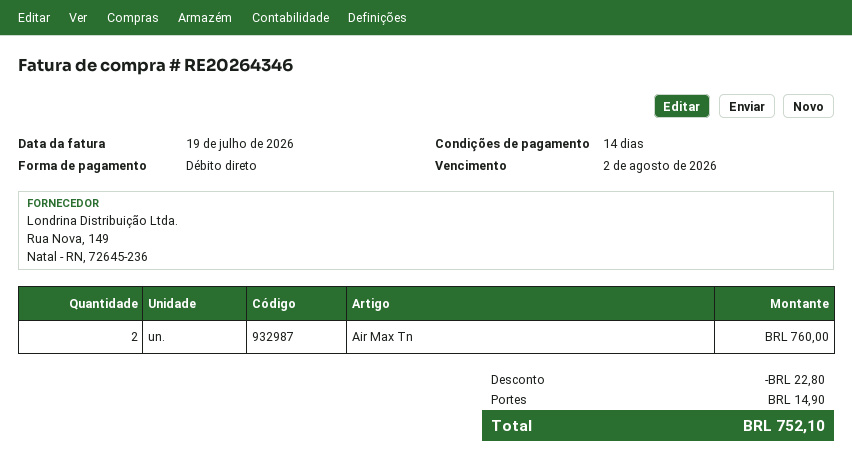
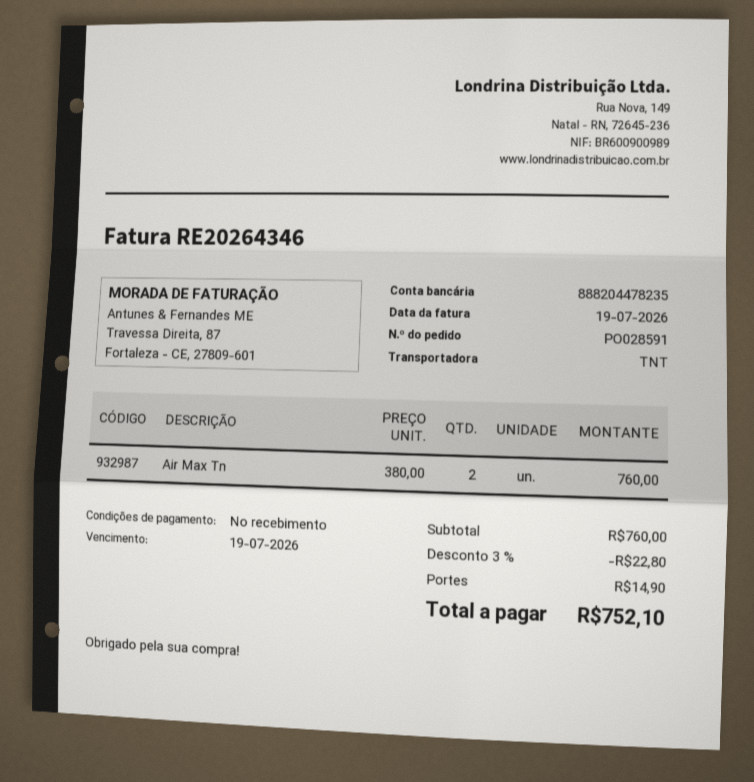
payment terms: 14 days -> on receipt
due date: 2026-08-02 -> 2026-07-19

